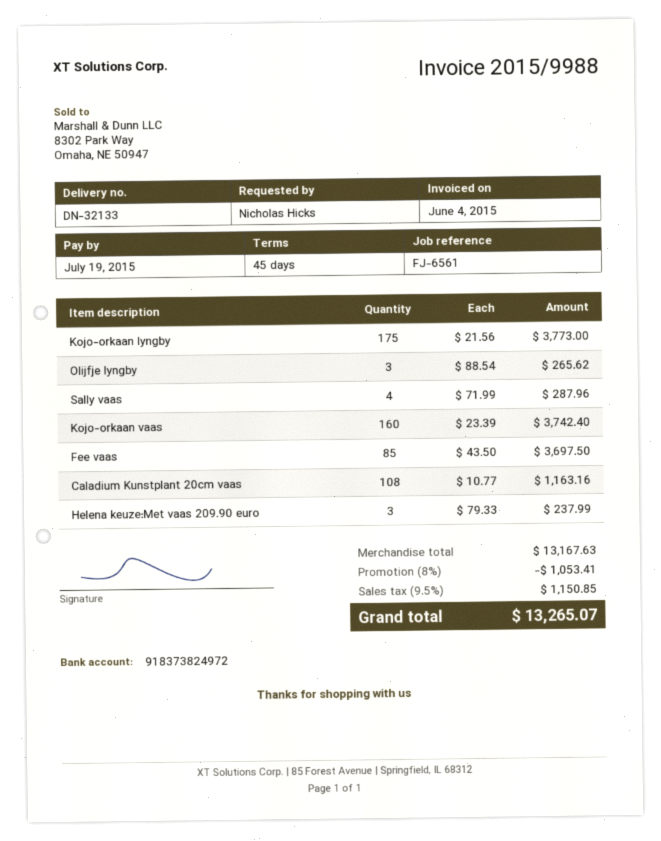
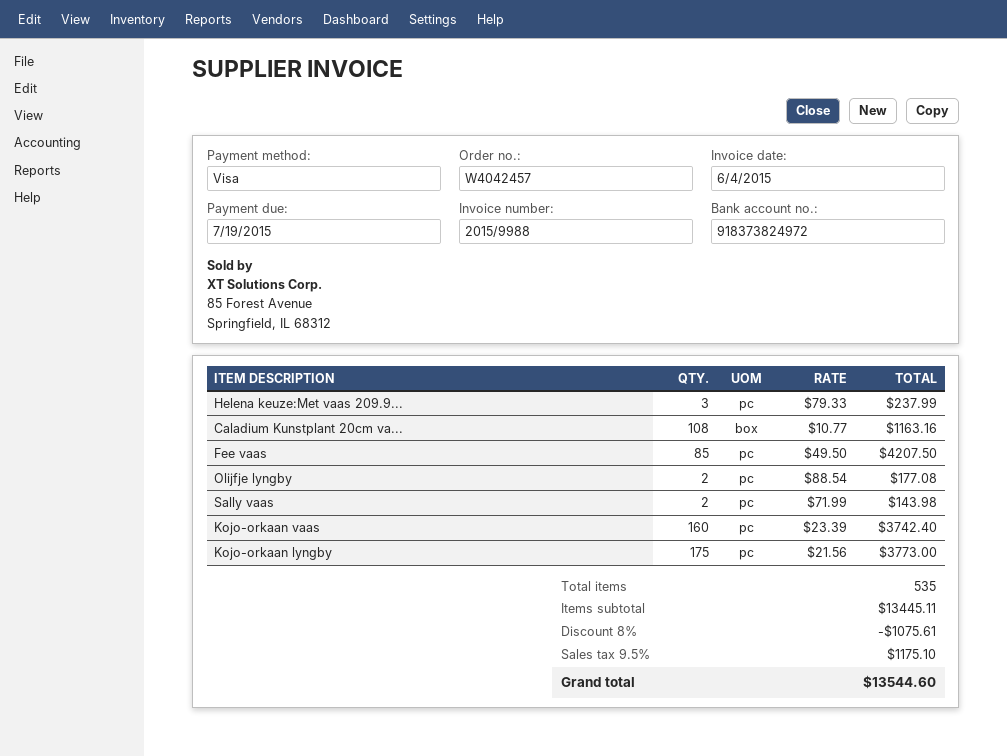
Olijfje lyngby: 3 x 88.54 = 265.62 -> 2 x 88.54 = 177.08
Sally vaas: 4 x 71.99 = 287.96 -> 2 x 71.99 = 143.98
Fee vaas: 85 x 43.50 = 3697.50 -> 85 x 49.50 = 4207.50
subtotal: 13167.63 -> 13445.11
discount: 8% = 1053.41 -> 8% = 1075.61
tax: 9.5% = 1150.85 -> 9.5% = 1175.10
total: 13265.07 -> 13544.60

